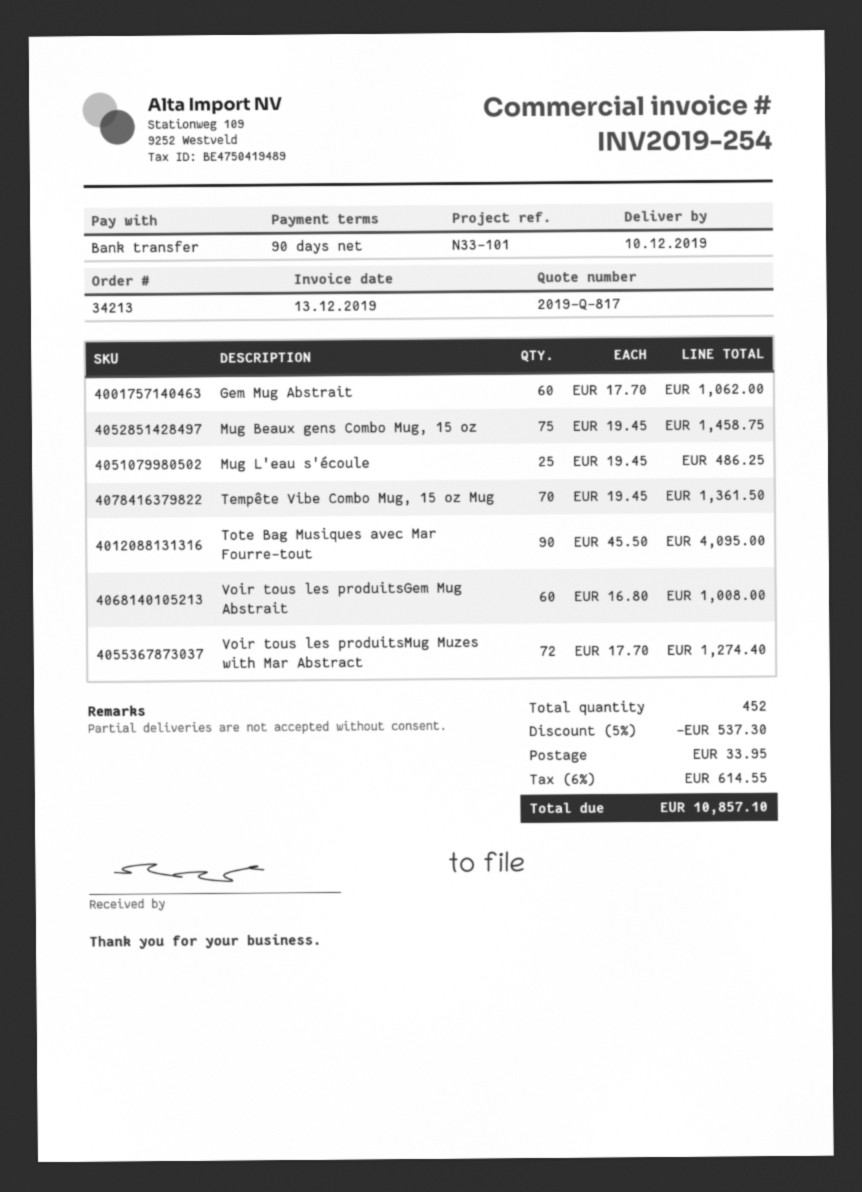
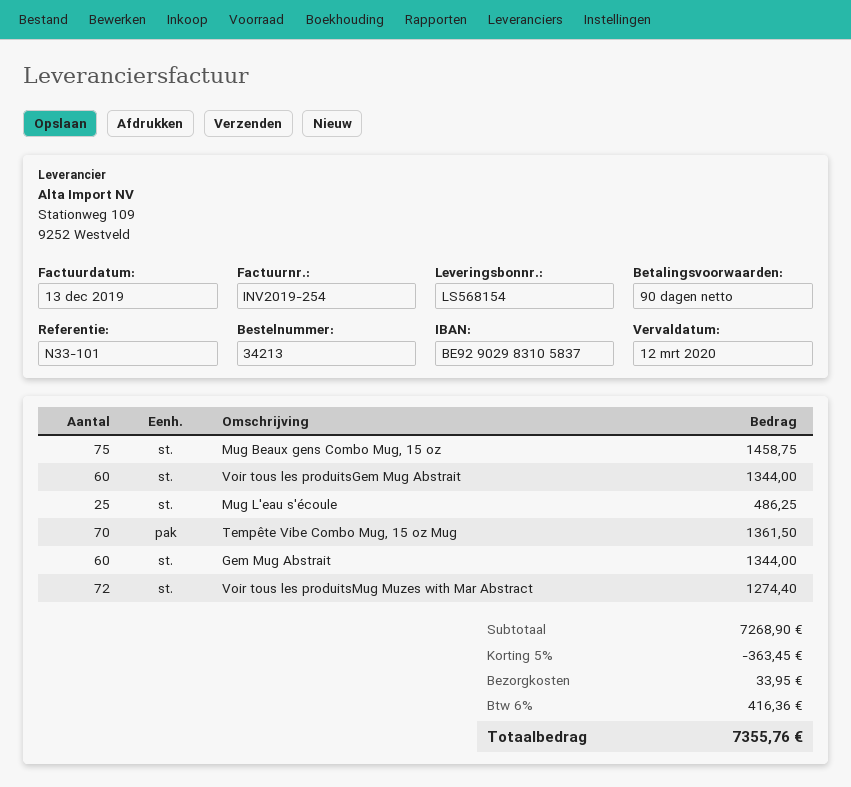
Gem Mug Abstrait: 60 for 1062.00 -> 60 for 1344.00
Tote Bag Musiques avec Mar Fourre-tout: 90 for 4095.00 -> none
Voir tous les produitsGem Mug Abstrait: 60 for 1008.00 -> 60 for 1344.00
discount: 5% = 537.30 -> 5% = 363.45
tax: 6% = 614.55 -> 6% = 416.36
total: 10857.10 -> 7355.76

